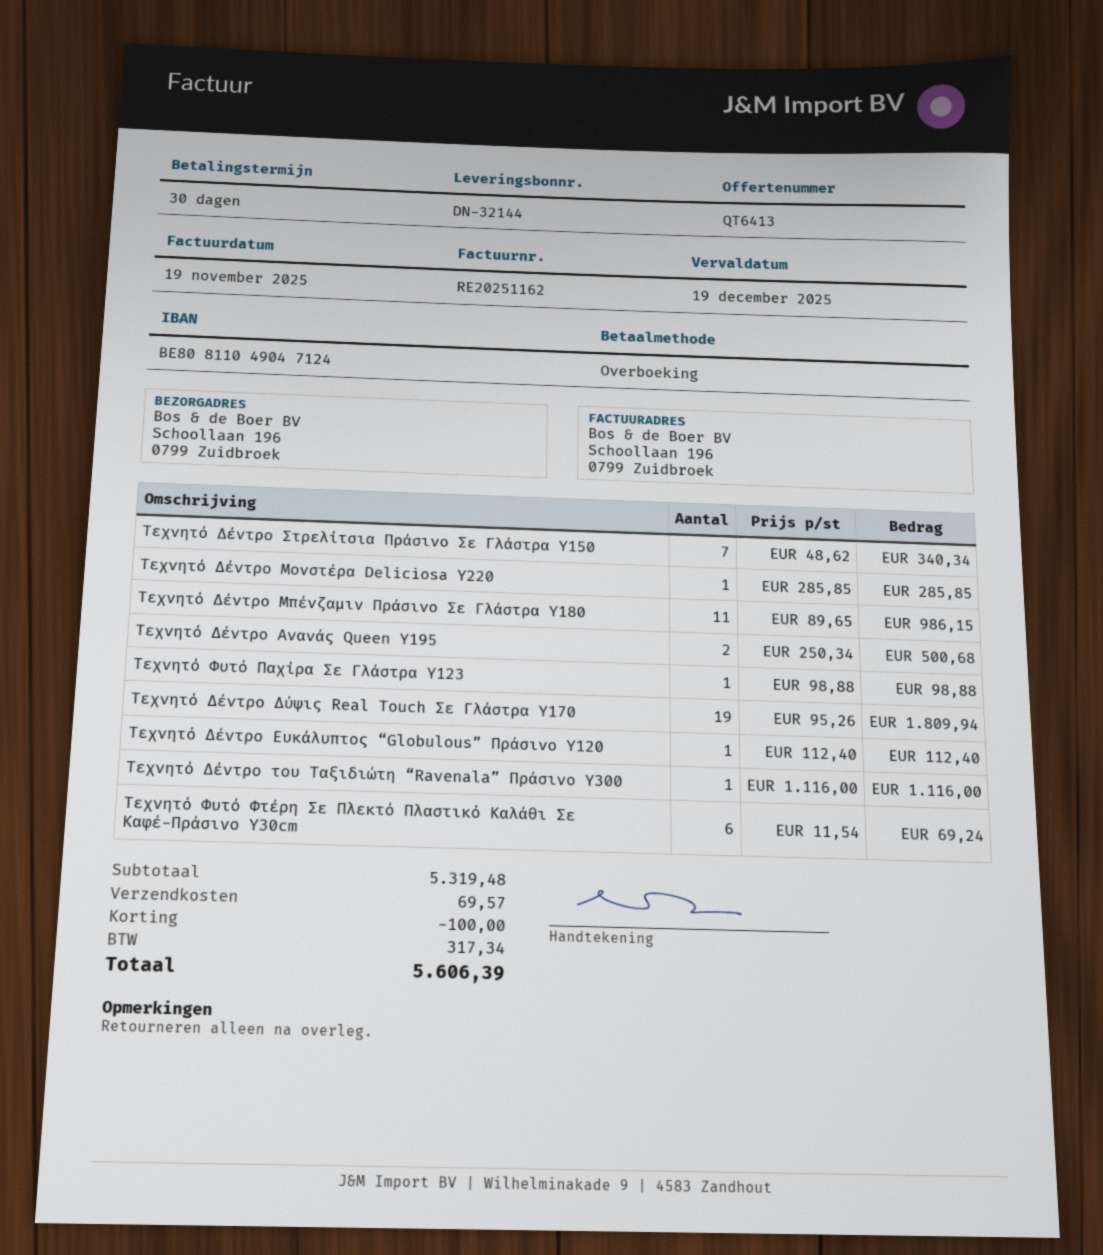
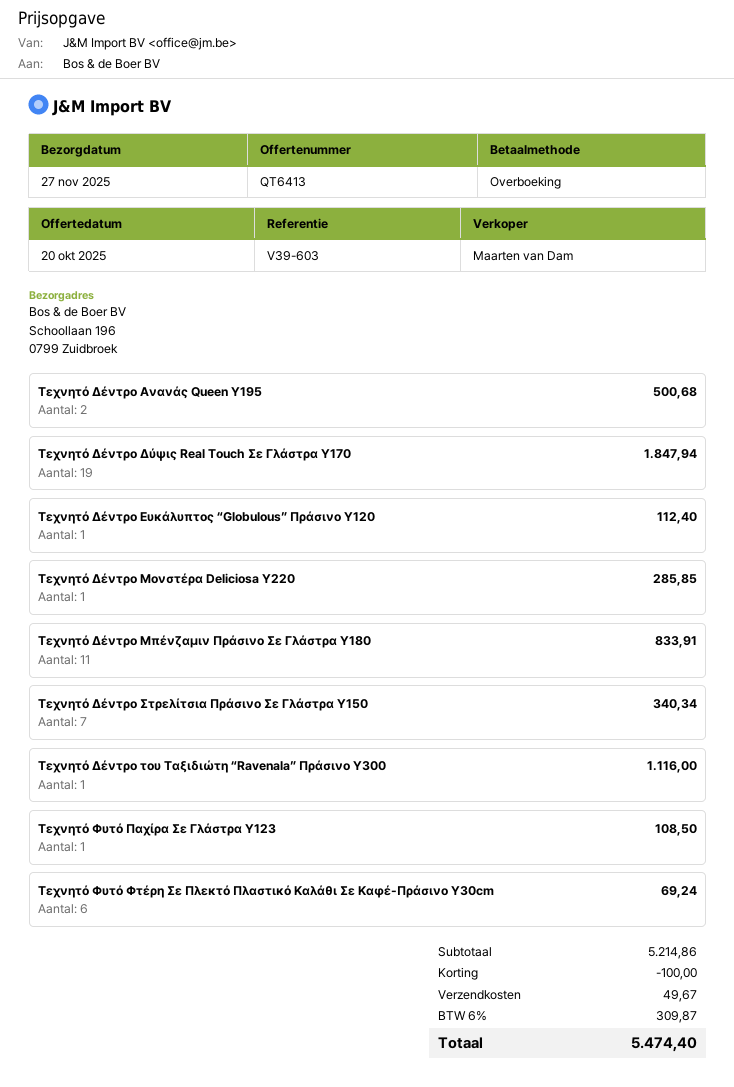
Τεχνητό Δέντρο Μπένζαμιν Πράσινο Σε Γλάστρα Y180: 11 for 986.15 -> 11 for 833.91
Τεχνητό Φυτό Παχίρα Σε Γλάστρα Υ123: 1 for 98.88 -> 1 for 108.50
Τεχνητό Δέντρο Δύψις Real Touch Σε Γλάστρα Y170: 19 for 1809.94 -> 19 for 1847.94
subtotal: 5319.48 -> 5214.86
shipping: 69.57 -> 49.67
tax: 317.34 -> 309.87
total: 5606.39 -> 5474.40

